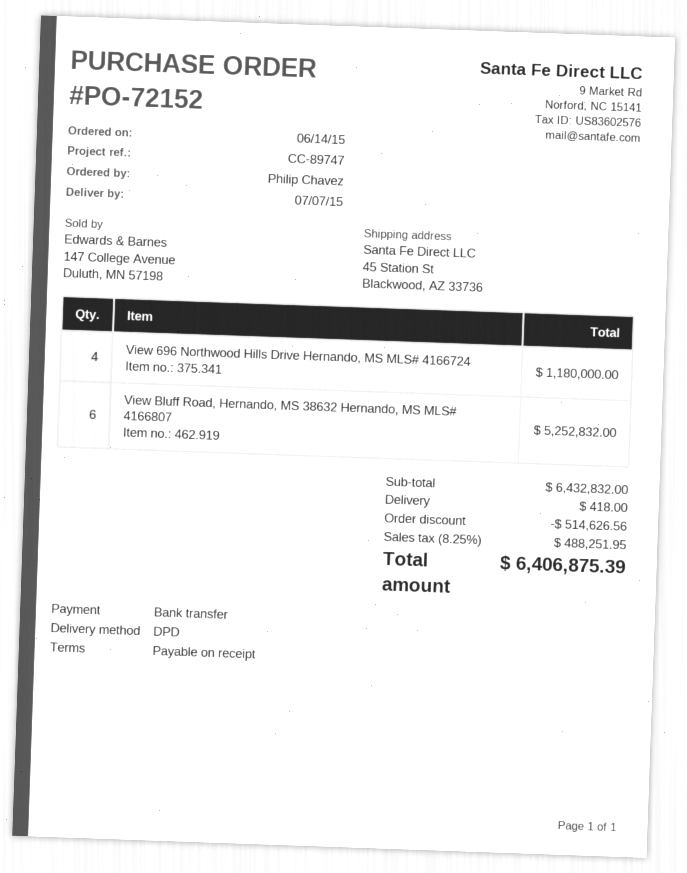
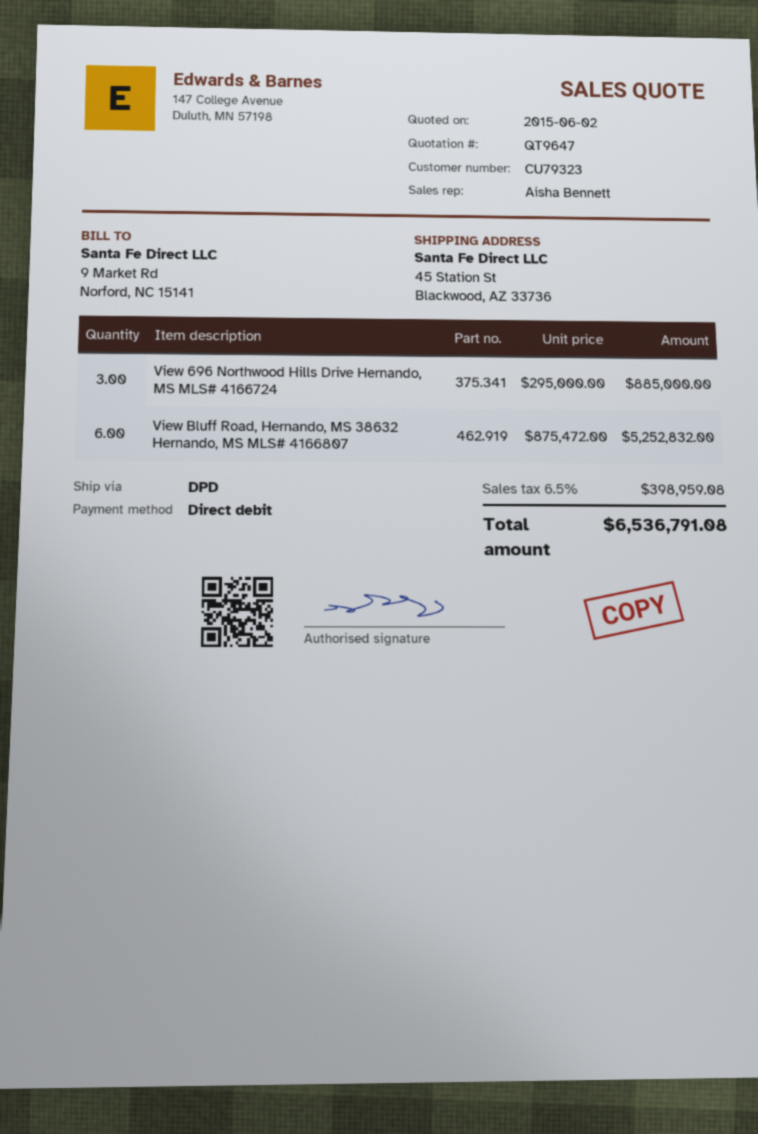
payment method: bank transfer -> direct debit
View 696 Northwood Hills Drive Hernando, MS MLS# 4166724: 4 for 1180000.00 -> 3 for 885000.00
discount: 514626.56 -> none
shipping: 418.00 -> none
tax: 8.25% = 488251.95 -> 6.5% = 398959.08
total: 6406875.39 -> 6536791.08

